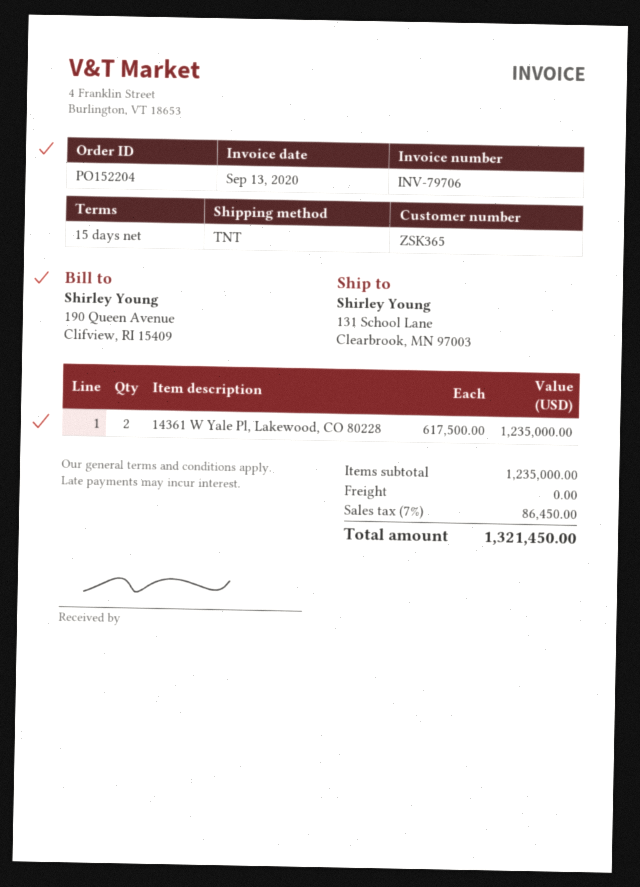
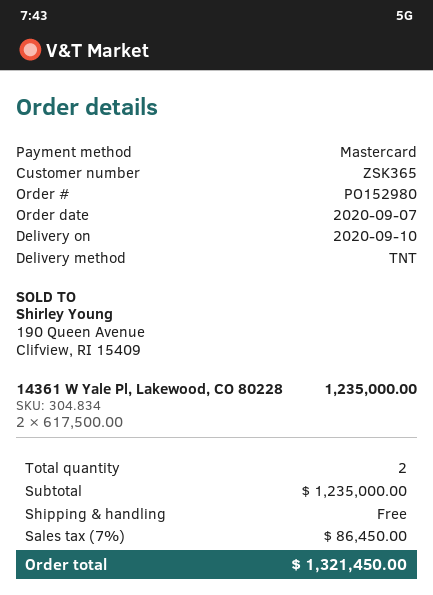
order number: PO152204 -> PO152980

